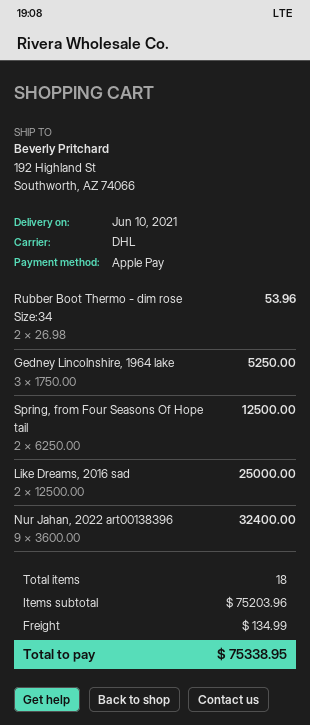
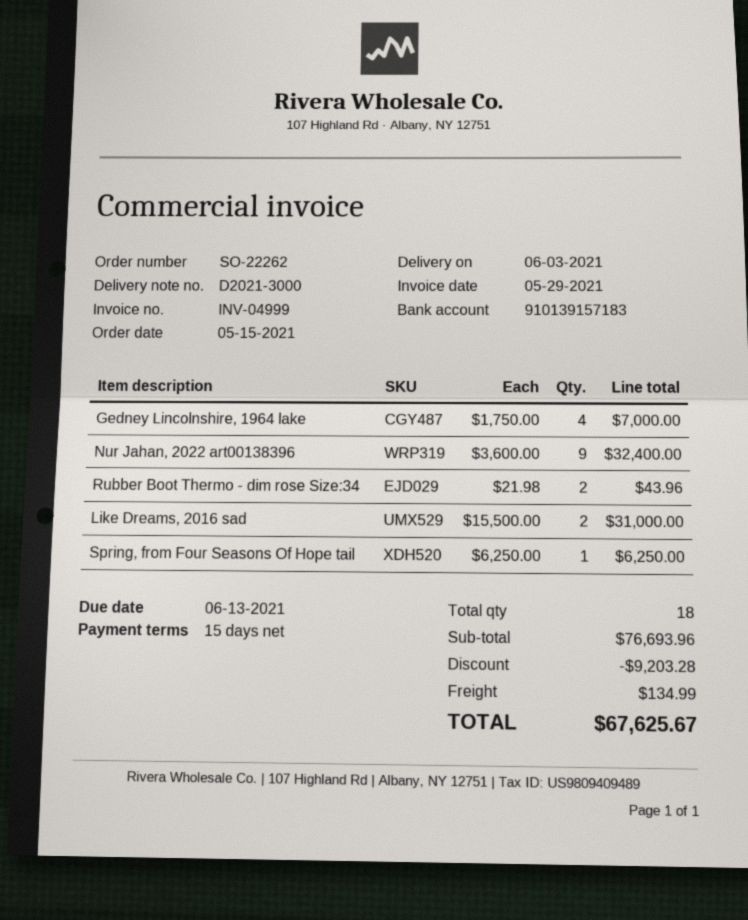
delivery date: 2021-06-10 -> 2021-06-03
Rubber Boot Thermo - dim rose Size:34: 2 x 26.98 = 53.96 -> 2 x 21.98 = 43.96
Gedney Lincolnshire, 1964 lake: 3 x 1750.00 = 5250.00 -> 4 x 1750.00 = 7000.00
Spring, from Four Seasons Of Hope tail: 2 x 6250.00 = 12500.00 -> 1 x 6250.00 = 6250.00
Like Dreams, 2016 sad: 2 x 12500.00 = 25000.00 -> 2 x 15500.00 = 31000.00
subtotal: 75203.96 -> 76693.96
discount: none -> 9203.28
total: 75338.95 -> 67625.67

